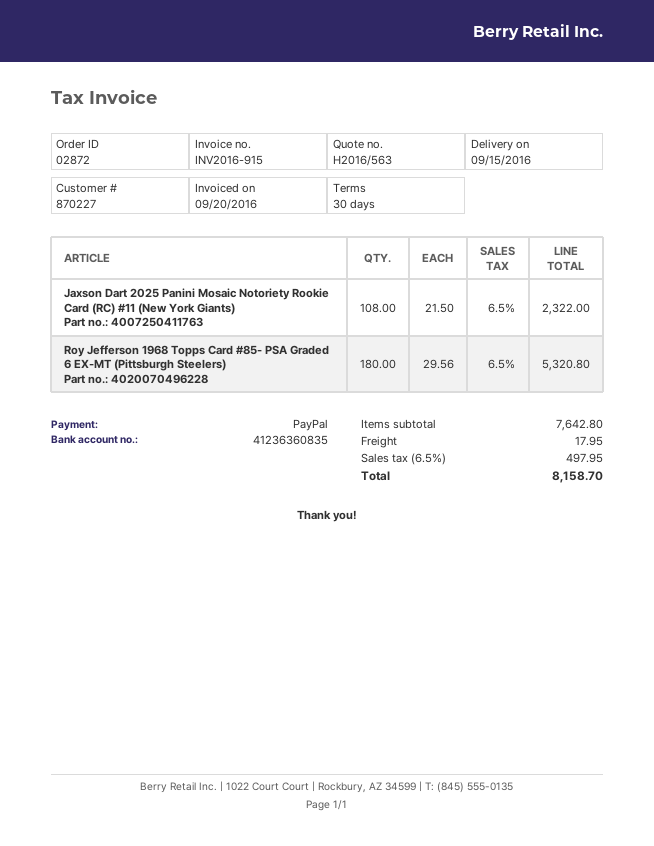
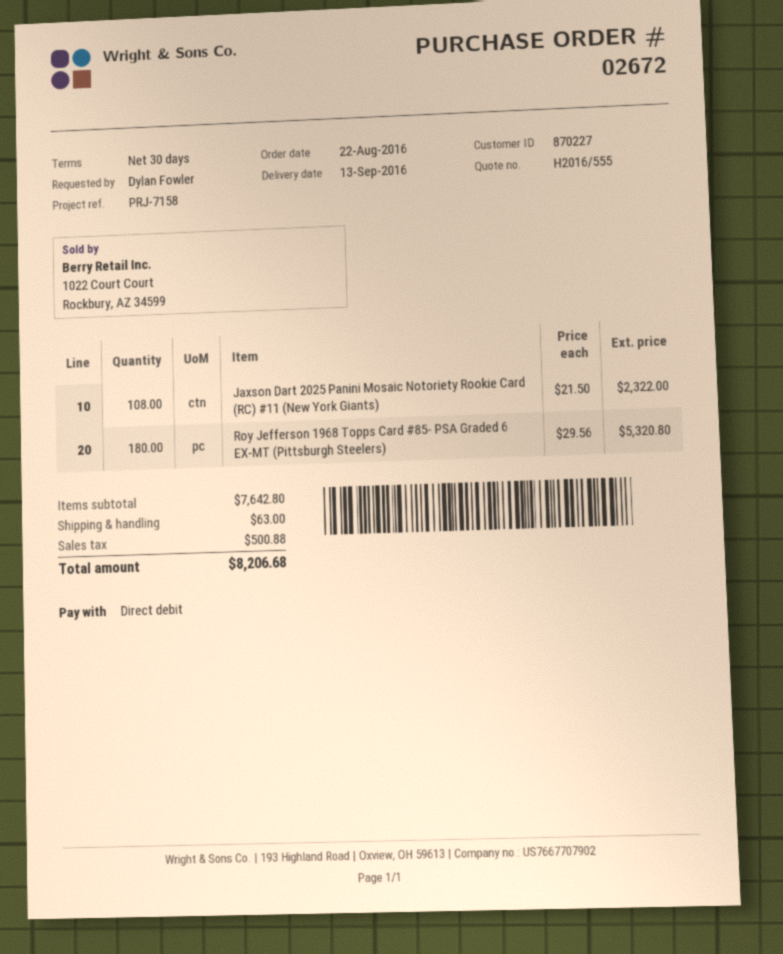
quote number: H2016/563 -> H2016/555
order number: 02872 -> 02672
delivery date: 2016-09-15 -> 2016-09-13
payment method: PayPal -> direct debit
shipping: 17.95 -> 63.00
tax: 497.95 -> 500.88
total: 8158.70 -> 8206.68

